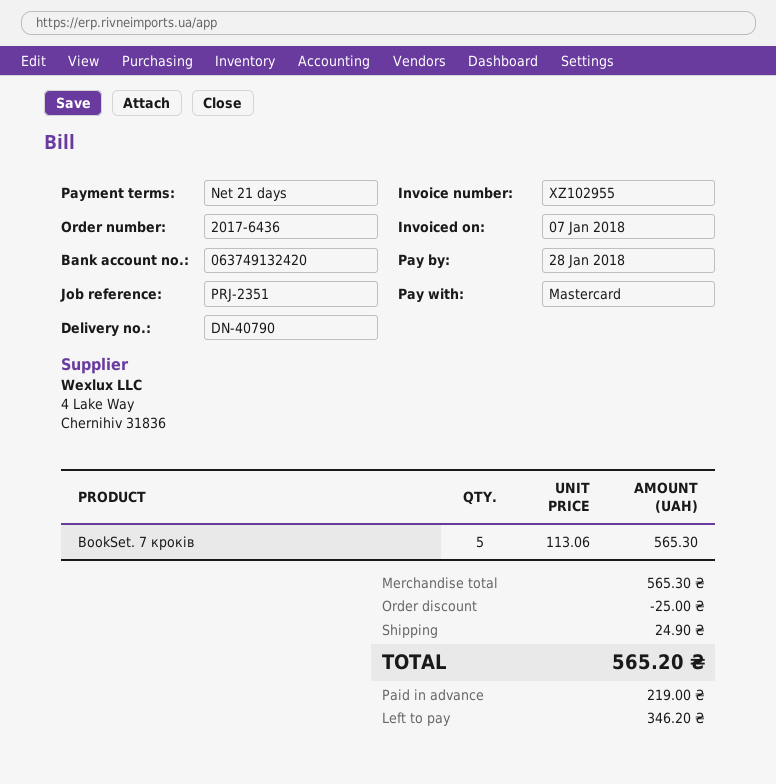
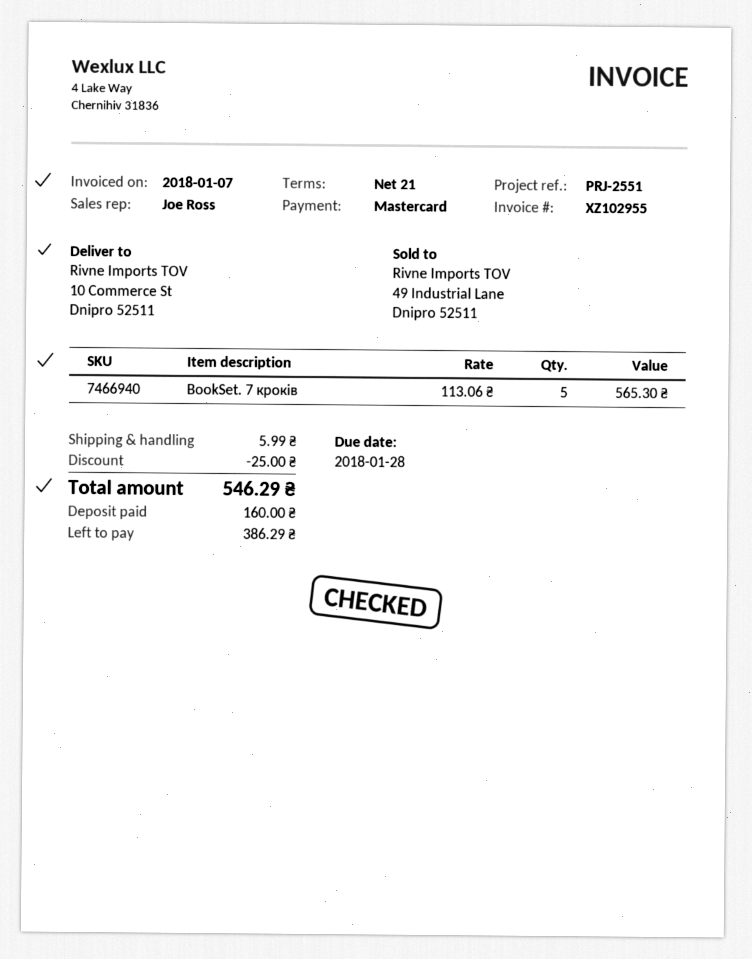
reference: PRJ-2351 -> PRJ-2551
shipping: 24.90 -> 5.99
total: 565.20 -> 546.29
deposit: 219.00 -> 160.00
balance: 346.20 -> 386.29

